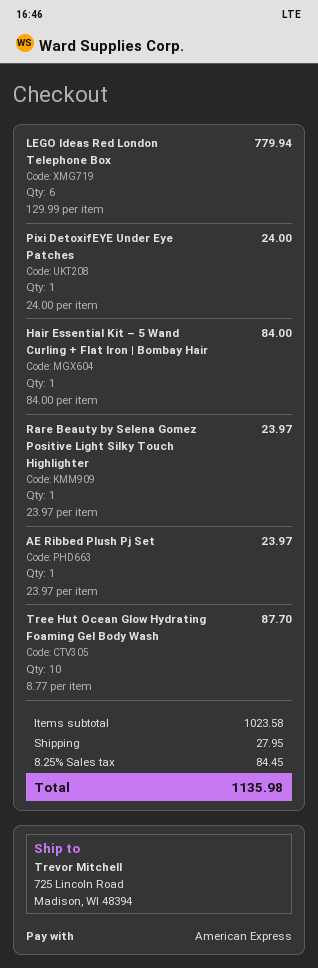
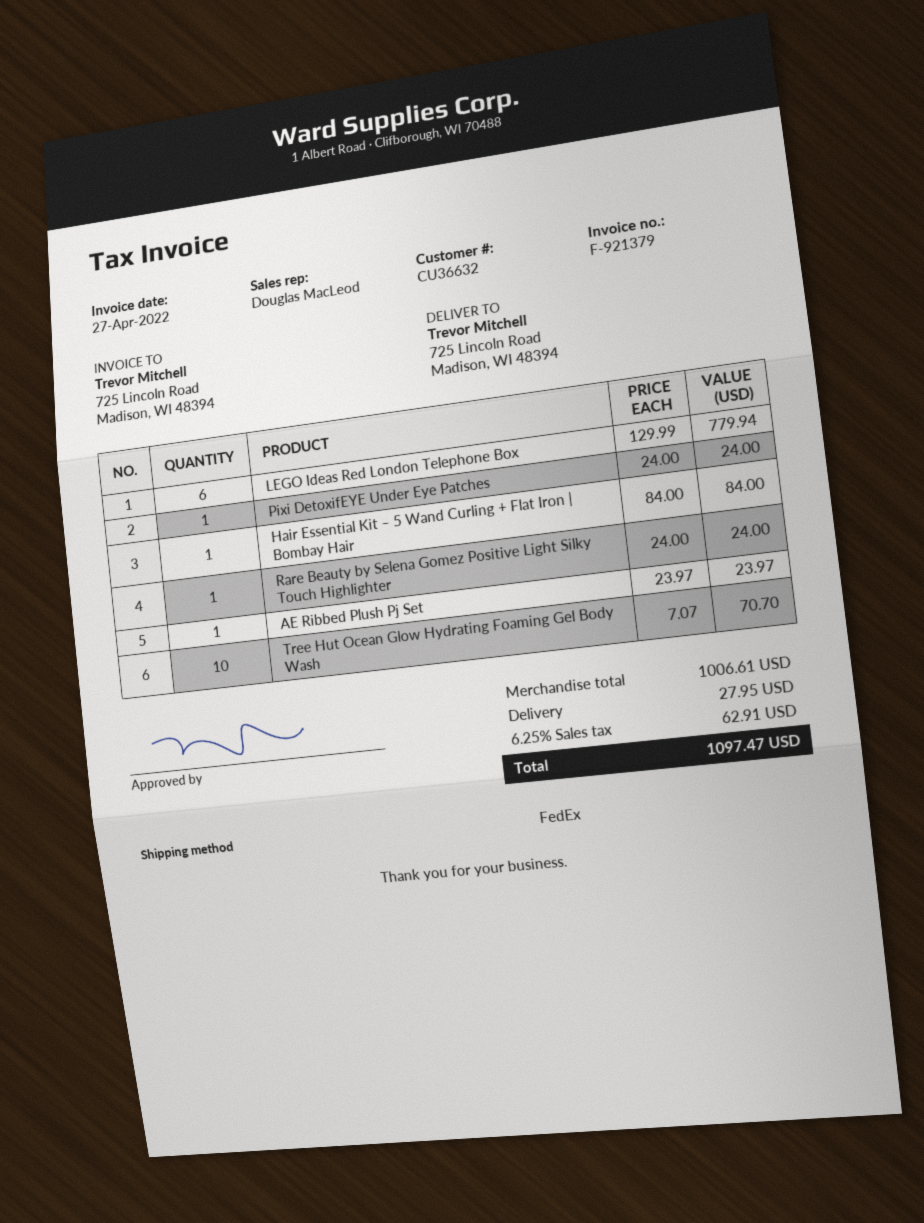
Rare Beauty by Selena Gomez Positive Light Silky Touch Highlighter: 1 x 23.97 = 23.97 -> 1 x 24.00 = 24.00
Tree Hut Ocean Glow Hydrating Foaming Gel Body Wash: 10 x 8.77 = 87.70 -> 10 x 7.07 = 70.70
subtotal: 1023.58 -> 1006.61
tax: 8.25% = 84.45 -> 6.25% = 62.91
total: 1135.98 -> 1097.47

